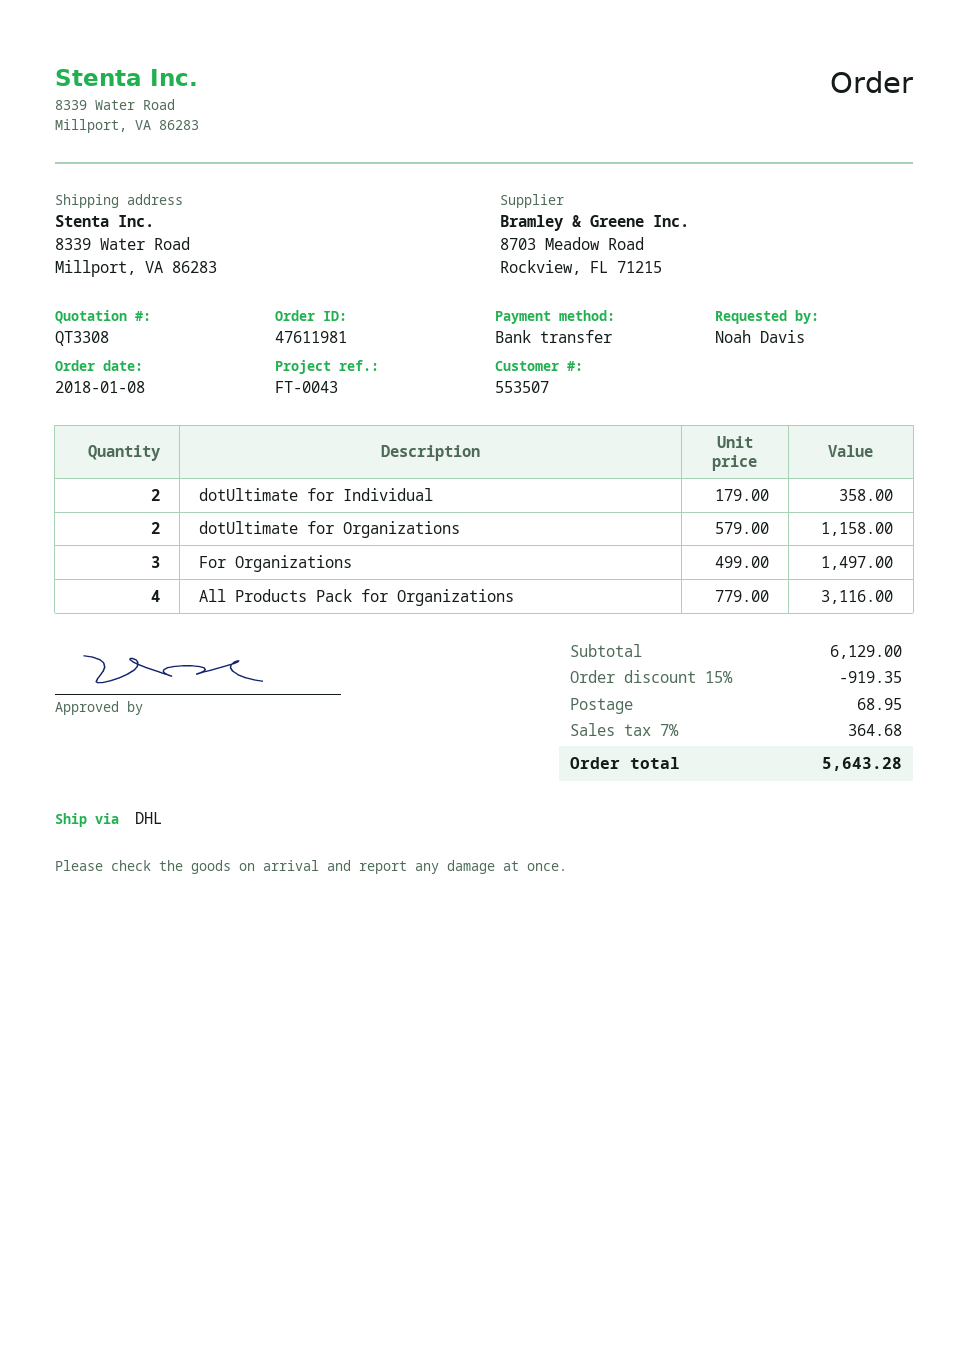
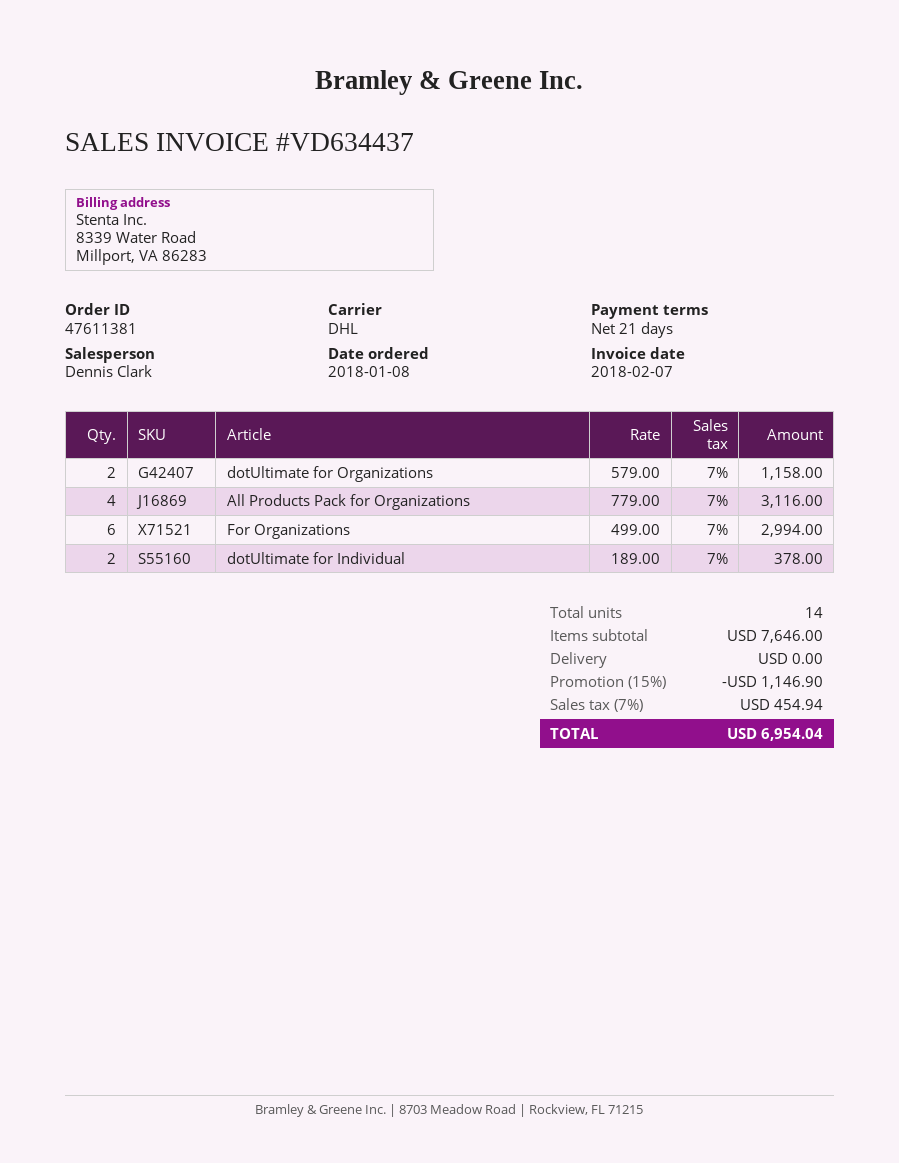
order number: 47611981 -> 47611381
dotUltimate for Individual: 2 x 179.00 = 358.00 -> 2 x 189.00 = 378.00
For Organizations: 3 x 499.00 = 1497.00 -> 6 x 499.00 = 2994.00
subtotal: 6129.00 -> 7646.00
discount: 15% = 919.35 -> 15% = 1146.90
shipping: 68.95 -> 0.00
tax: 7% = 364.68 -> 7% = 454.94
total: 5643.28 -> 6954.04

